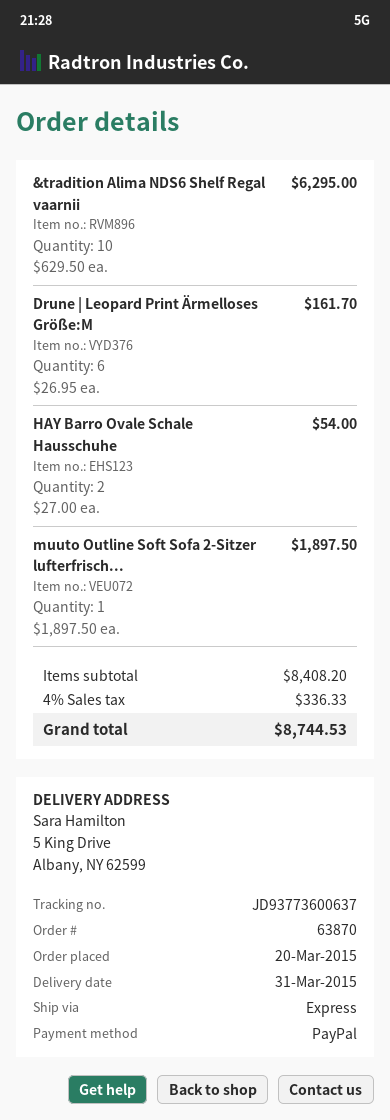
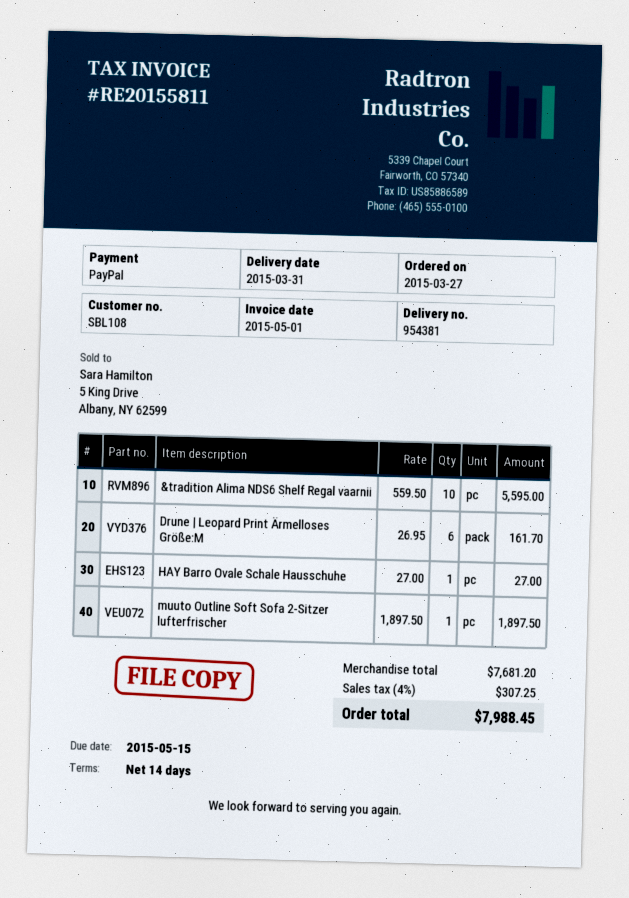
order date: 2015-03-20 -> 2015-03-27
&tradition Alima NDS6 Shelf Regal vaarnii: 10 x 629.50 = 6295.00 -> 10 x 559.50 = 5595.00
HAY Barro Ovale Schale Hausschuhe: 2 x 27.00 = 54.00 -> 1 x 27.00 = 27.00
subtotal: 8408.20 -> 7681.20
tax: 4% = 336.33 -> 4% = 307.25
total: 8744.53 -> 7988.45

